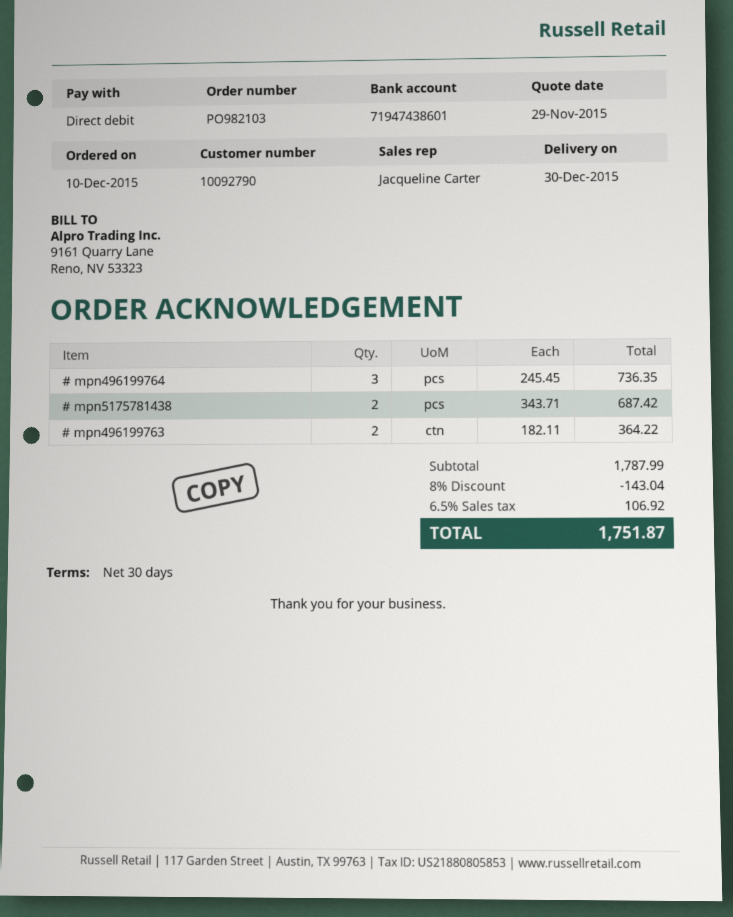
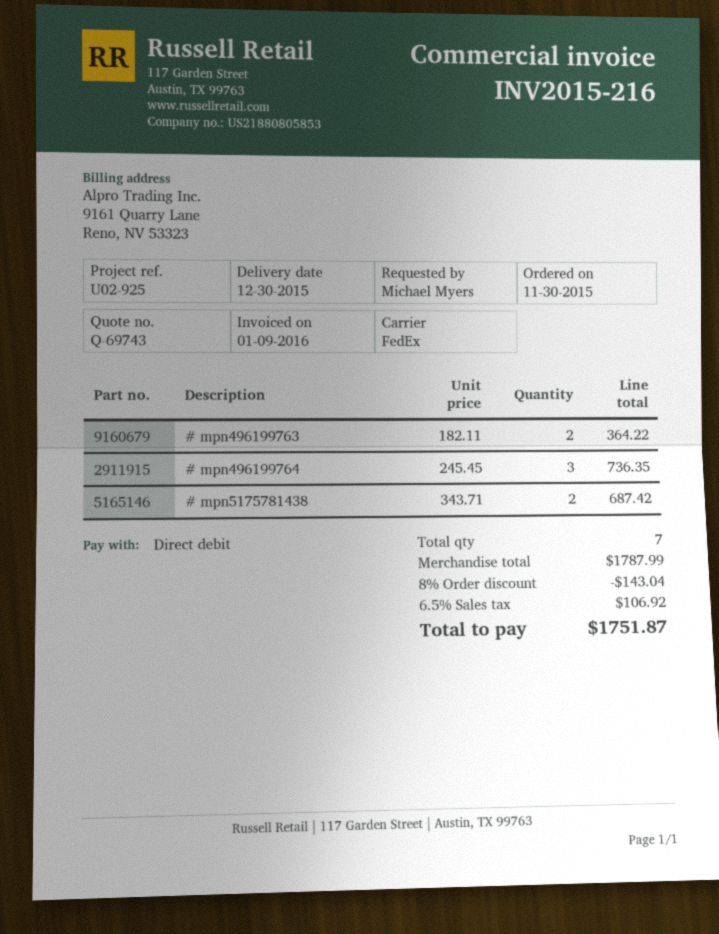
order date: 2015-12-10 -> 2015-11-30

